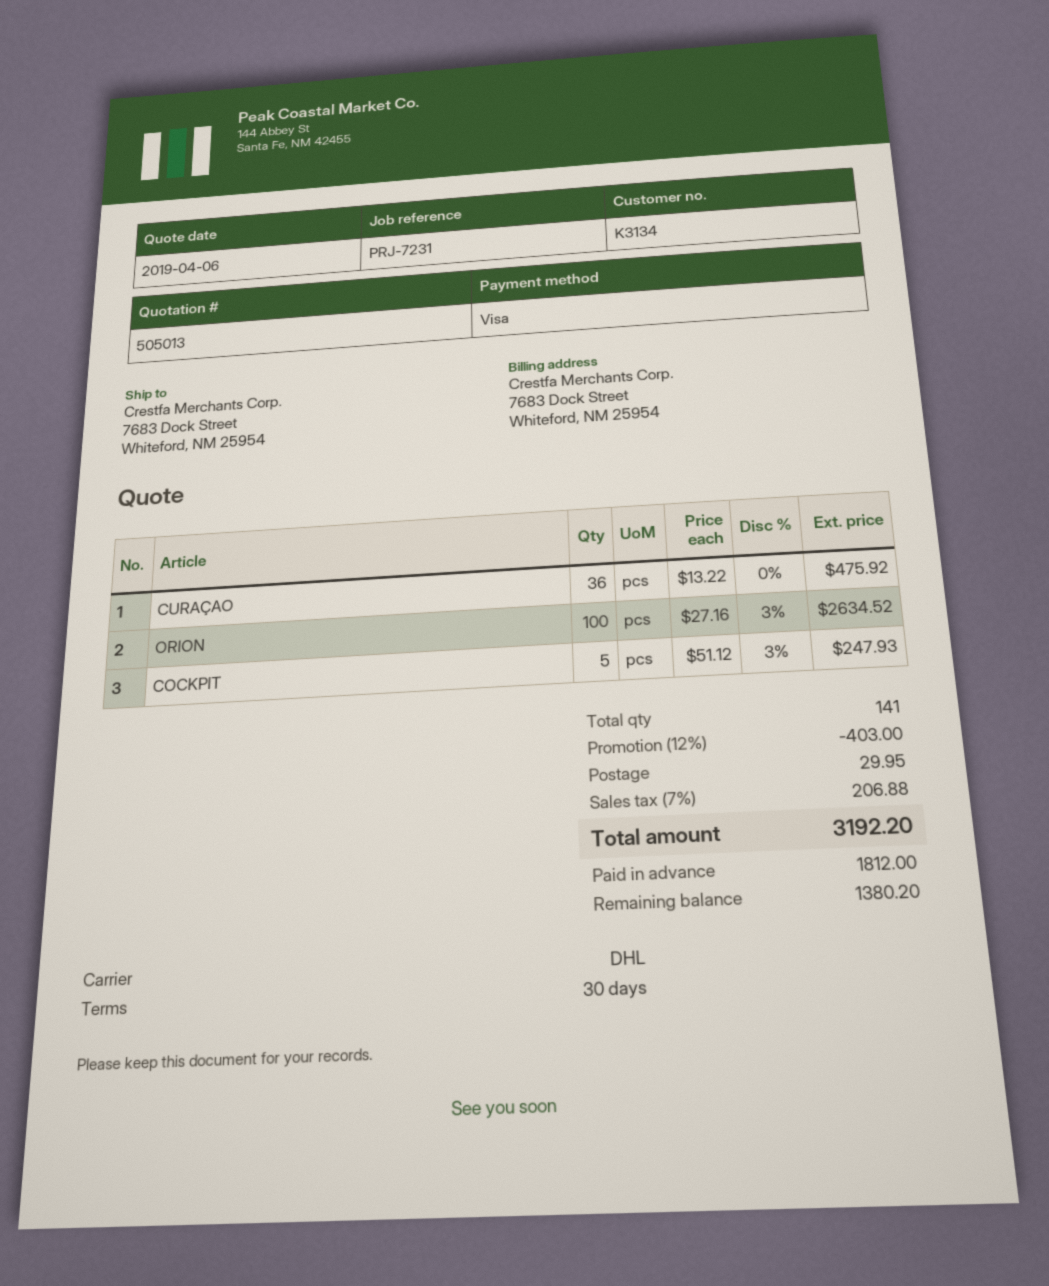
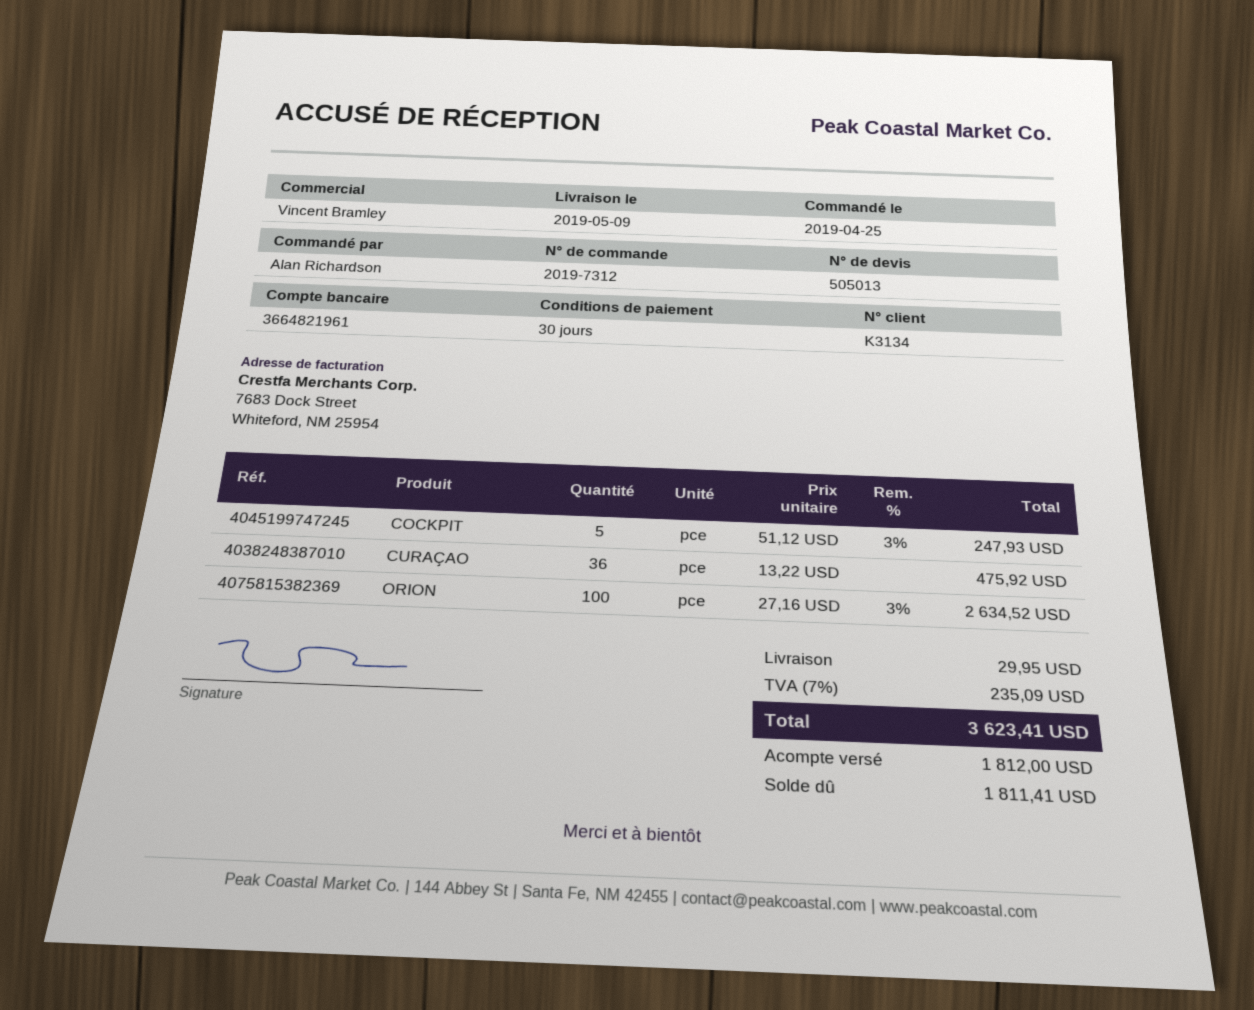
discount: 12% = 403.00 -> none
tax: 7% = 206.88 -> 7% = 235.09
total: 3192.20 -> 3623.41
balance: 1380.20 -> 1811.41

